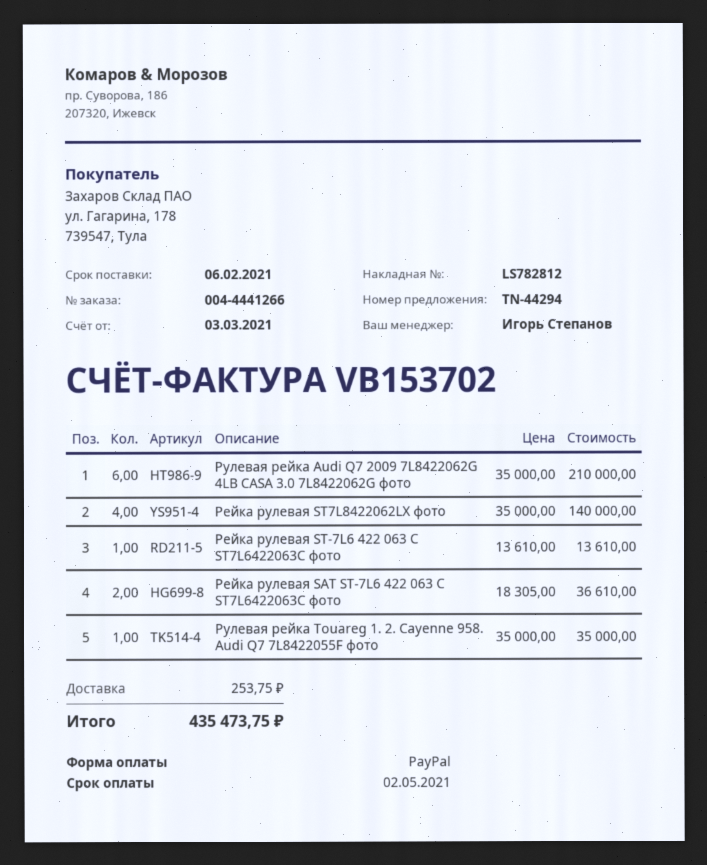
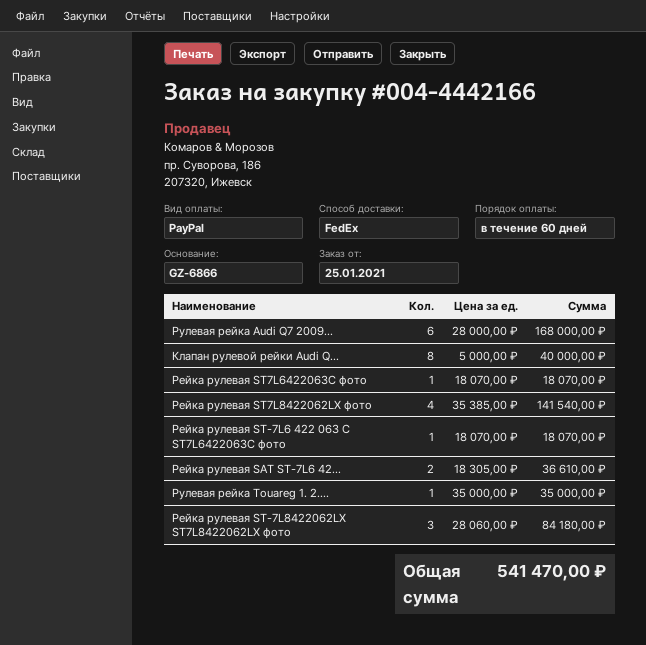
order number: 004-4441266 -> 004-4442166
Рулевая рейка Audi Q7 2009 7L8422062G 4LB CASA 3.0 7L8422062G фото: 6 x 35000.00 = 210000.00 -> 6 x 28000.00 = 168000.00
Рейка рулевая ST7L8422062LX фото: 4 x 35000.00 = 140000.00 -> 4 x 35385.00 = 141540.00
Рейка рулевая ST-7L6 422 063 C ST7L6422063C фото: 1 x 13610.00 = 13610.00 -> 1 x 18070.00 = 18070.00
Клапан рулевой рейки Audi Q...: none -> 8 x 5000.00 = 40000.00
Рейка рулевая ST7L6422063C фото: none -> 1 x 18070.00 = 18070.00
Рейка рулевая ST-7L8422062LX ST7L8422062LX фото: none -> 3 x 28060.00 = 84180.00
shipping: 253.75 -> none
total: 435473.75 -> 541470.00

